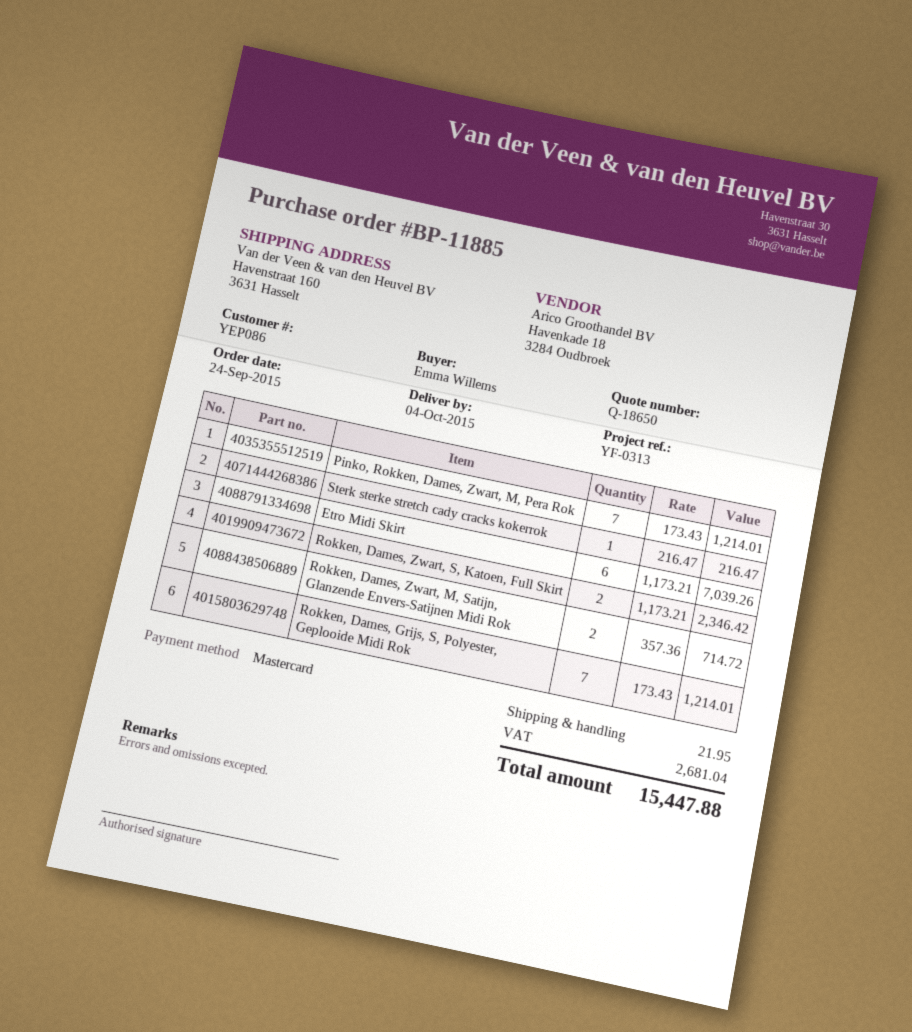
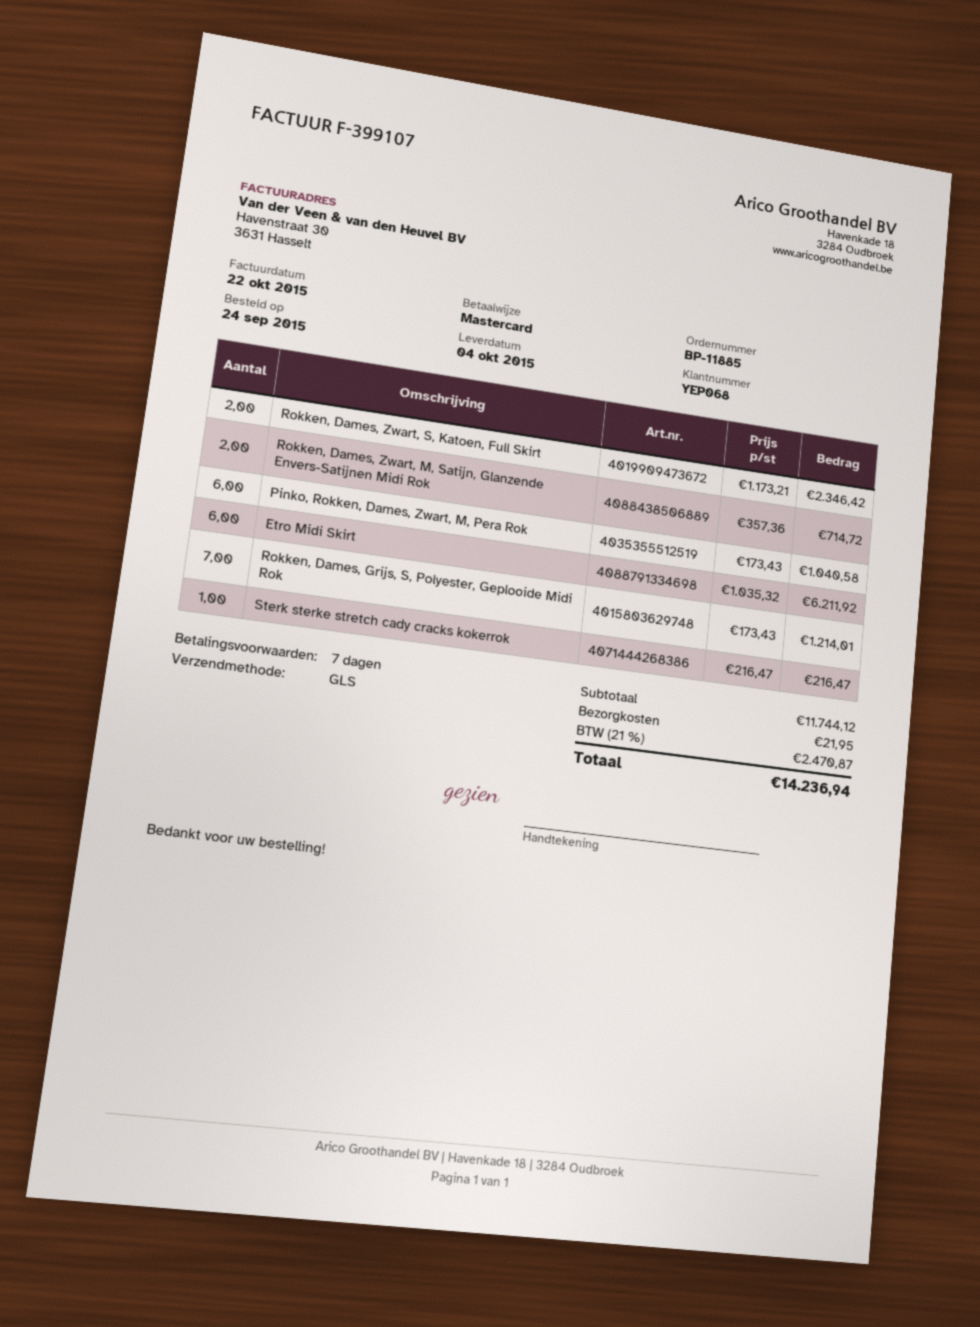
customer number: YEP086 -> YEP068
Pinko, Rokken, Dames, Zwart, M, Pera Rok: 7 x 173.43 = 1214.01 -> 6 x 173.43 = 1040.58
Etro Midi Skirt: 6 x 1173.21 = 7039.26 -> 6 x 1035.32 = 6211.92
tax: 2681.04 -> 2470.87
total: 15447.88 -> 14236.94

